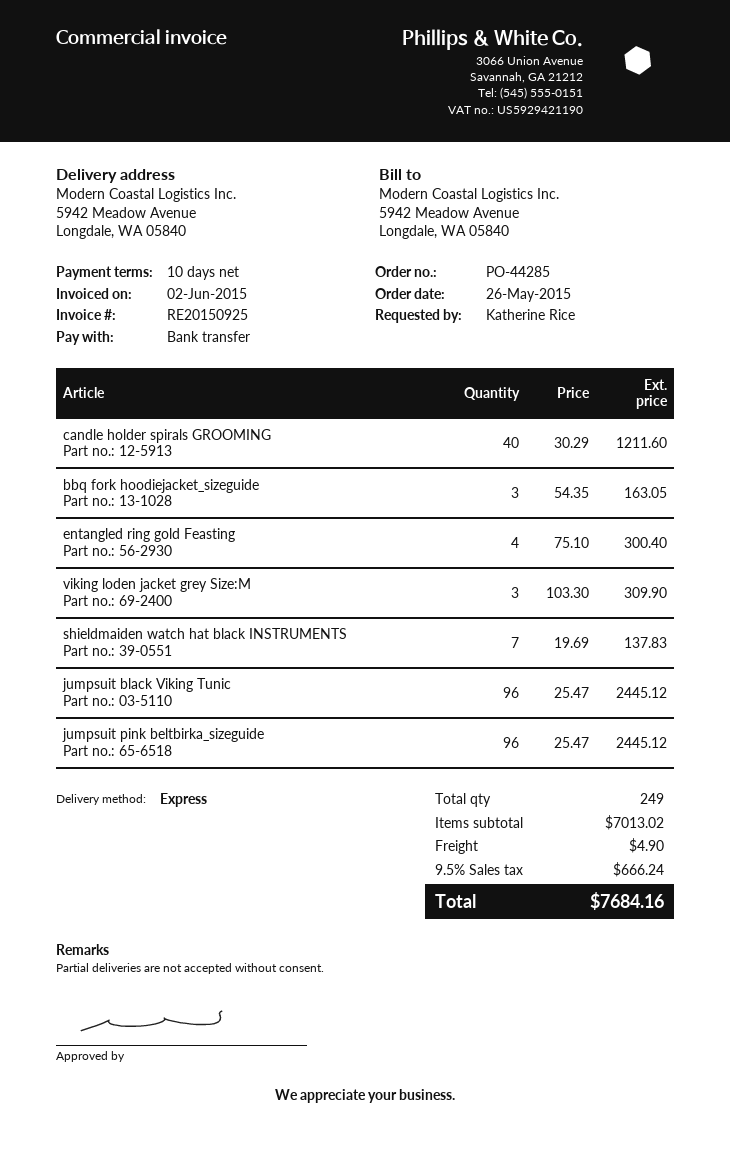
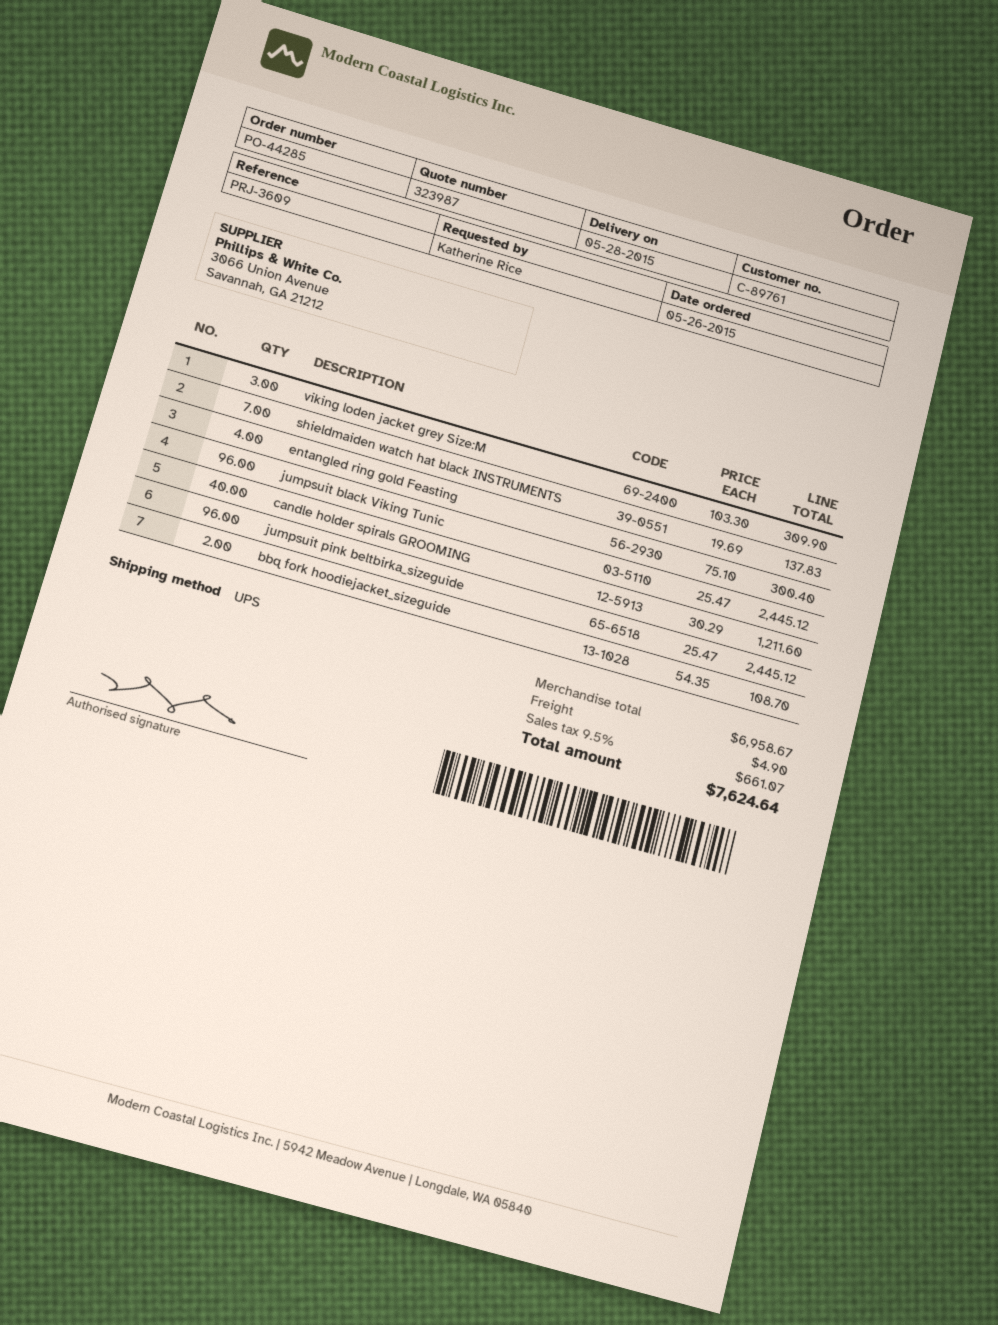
shipping method: express -> UPS
bbq fork hoodiejacket_sizeguide: 3 x 54.35 = 163.05 -> 2 x 54.35 = 108.70
subtotal: 7013.02 -> 6958.67
tax: 9.5% = 666.24 -> 9.5% = 661.07
total: 7684.16 -> 7624.64

